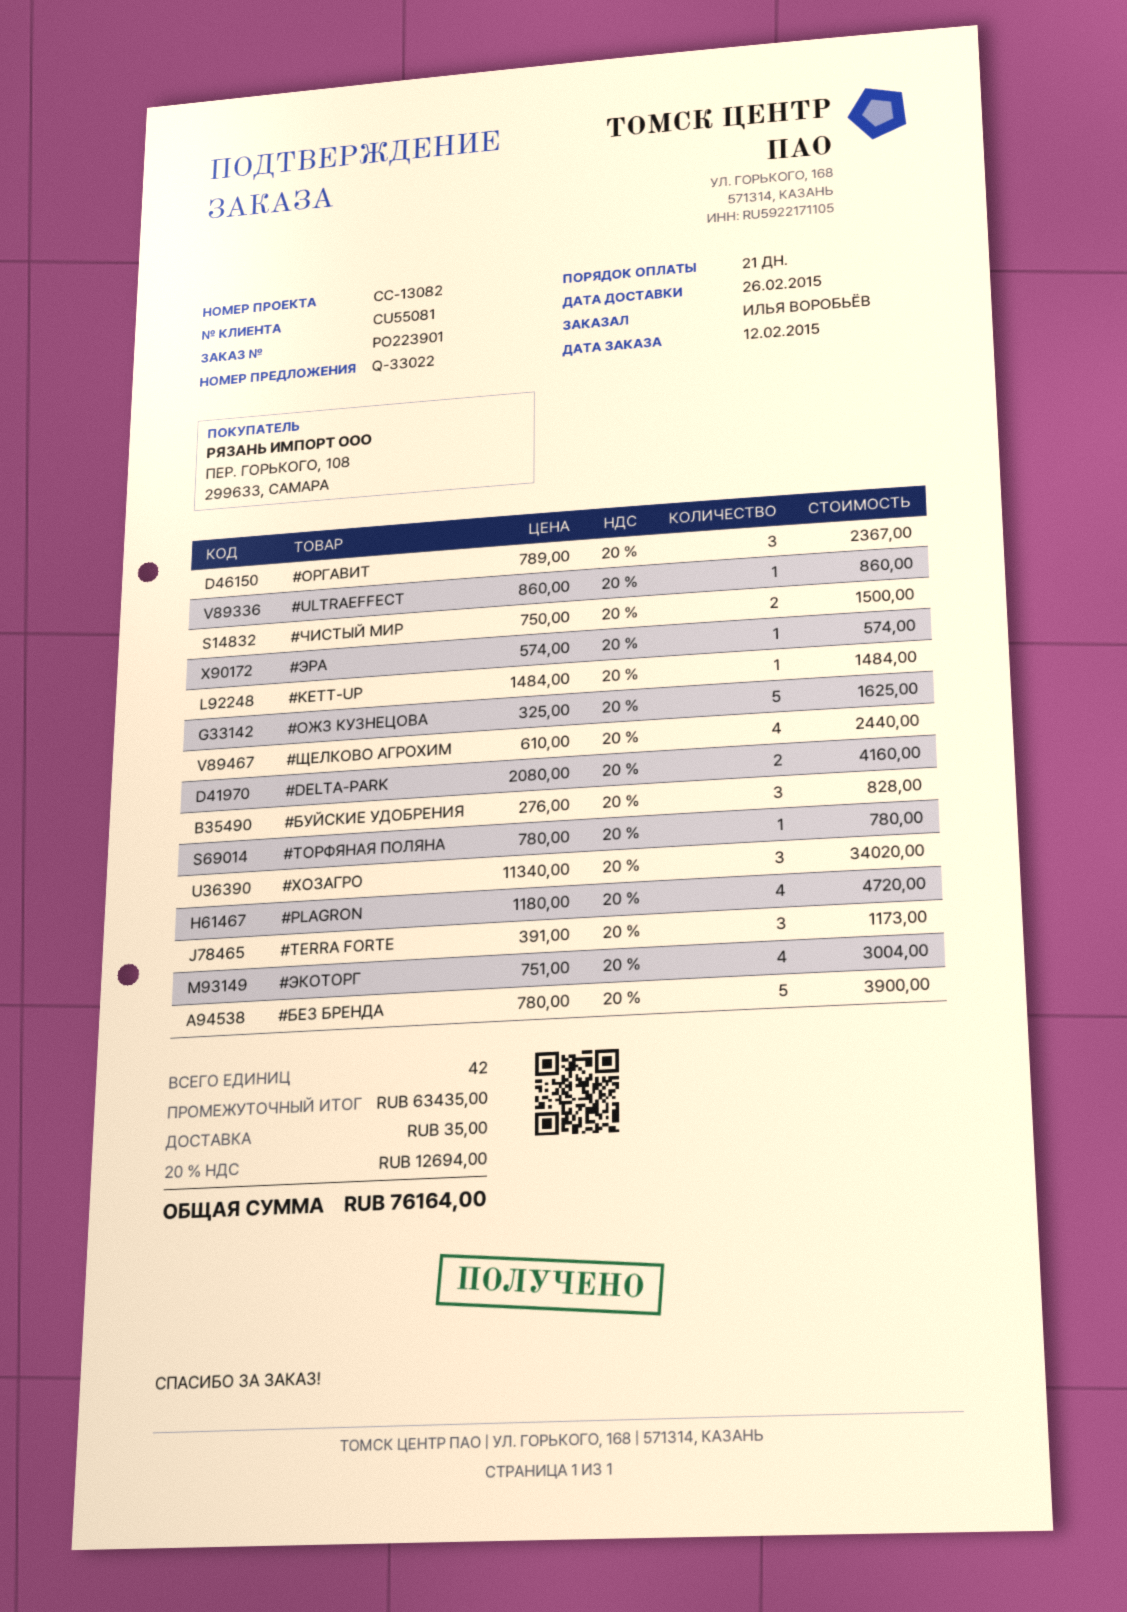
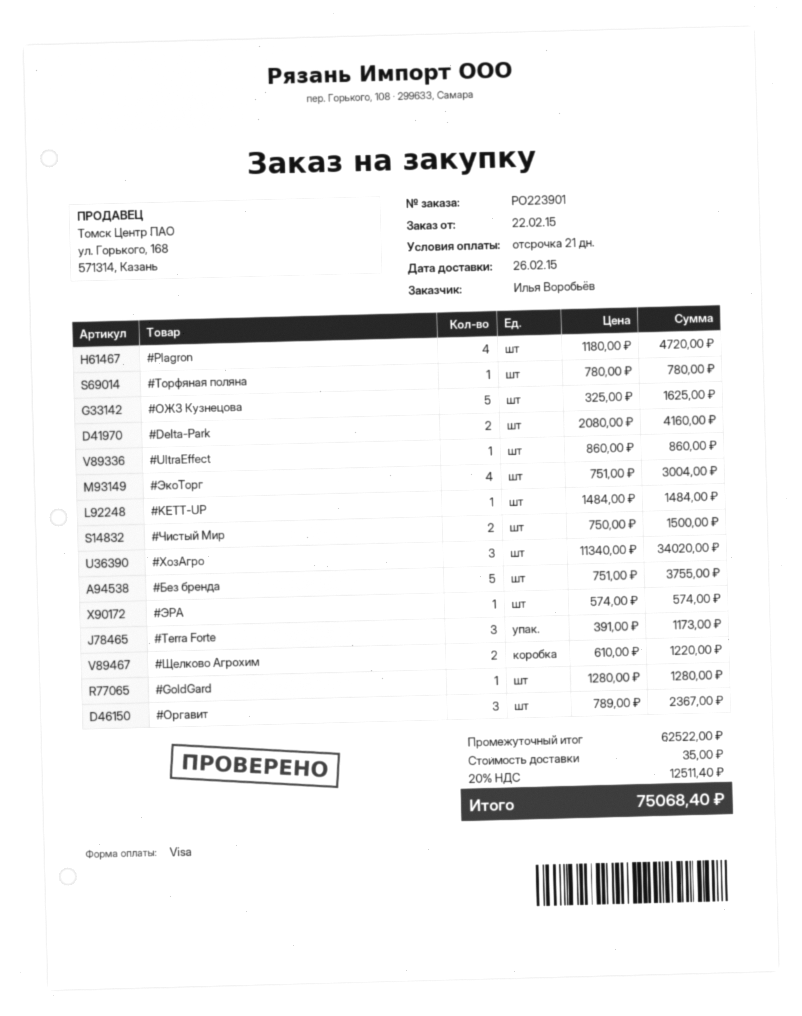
order date: 2015-02-12 -> 2015-02-22
#ЩЕЛКОВО АГРОХИМ: 4 x 610.00 = 2440.00 -> 2 x 610.00 = 1220.00
#БУЙСКИЕ УДОБРЕНИЯ: 3 x 276.00 = 828.00 -> none
#БЕЗ БРЕНДА: 5 x 780.00 = 3900.00 -> 5 x 751.00 = 3755.00
#GoldGard: none -> 1 x 1280.00 = 1280.00
subtotal: 63435.00 -> 62522.00
tax: 20% = 12694.00 -> 20% = 12511.40
total: 76164.00 -> 75068.40

